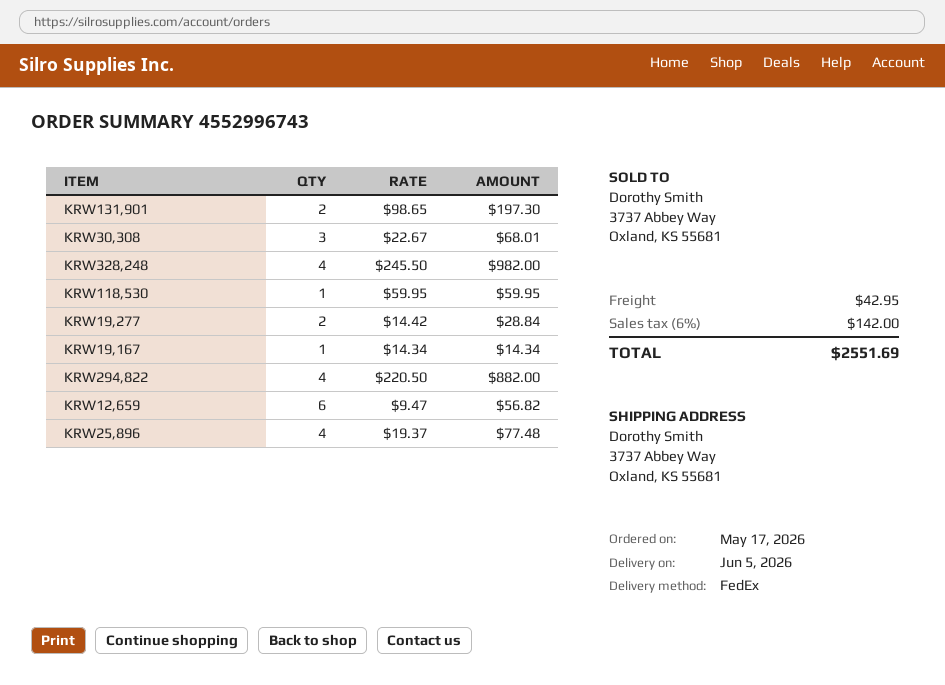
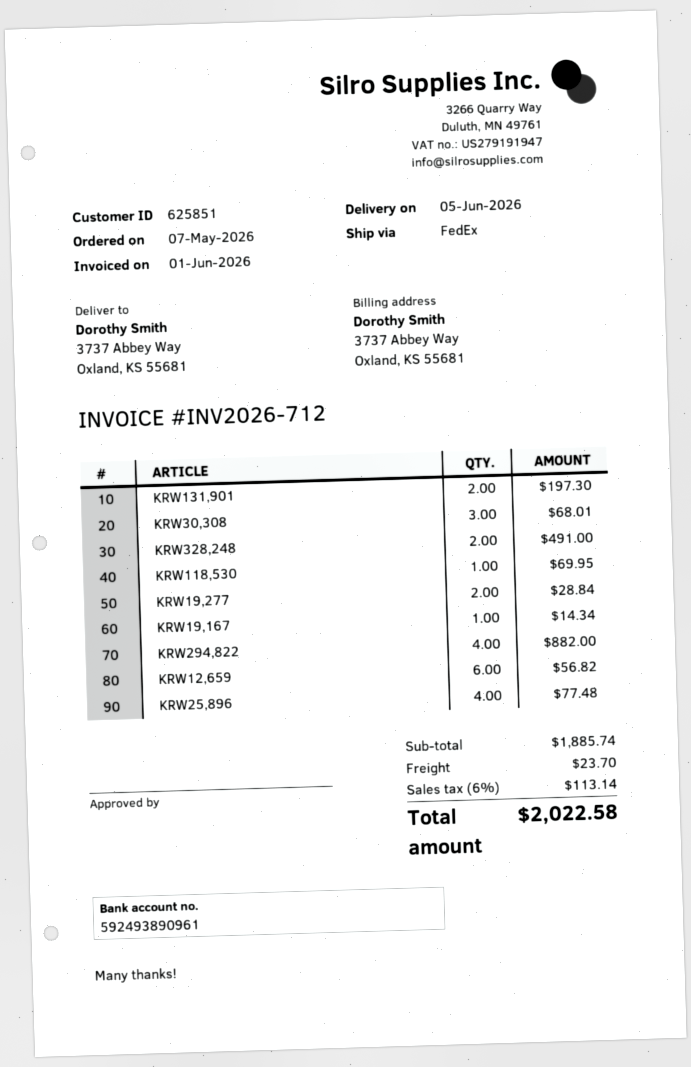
order date: 2026-05-17 -> 2026-05-07
KRW328,248: 4 for 982.00 -> 2 for 491.00
KRW118,530: 1 for 59.95 -> 1 for 69.95
shipping: 42.95 -> 23.70
tax: 6% = 142.00 -> 6% = 113.14
total: 2551.69 -> 2022.58

